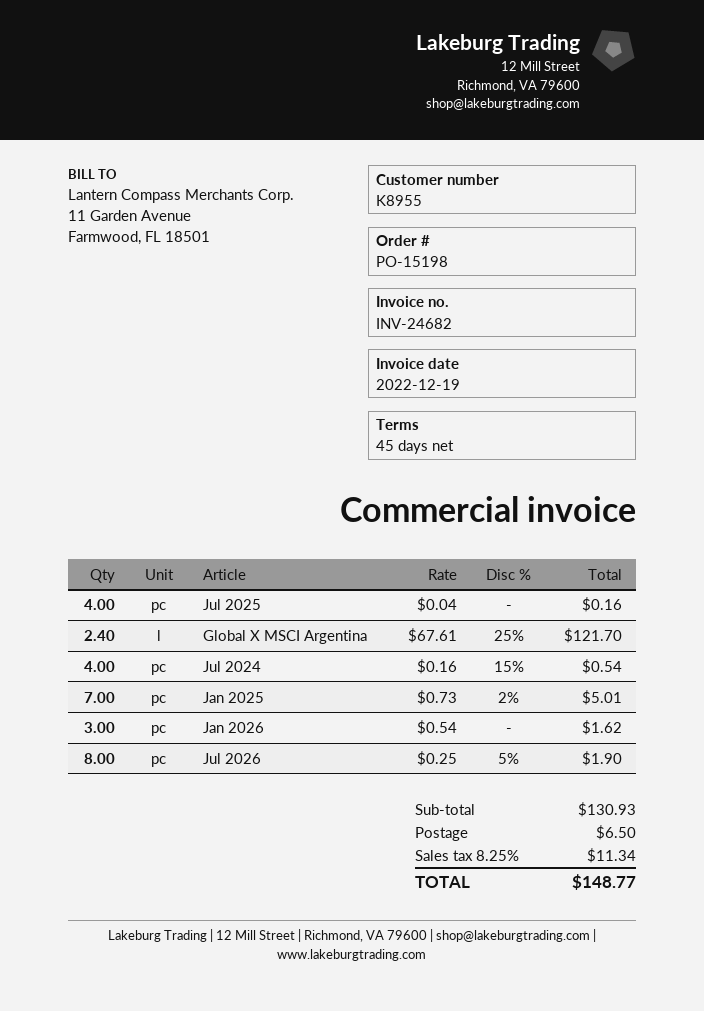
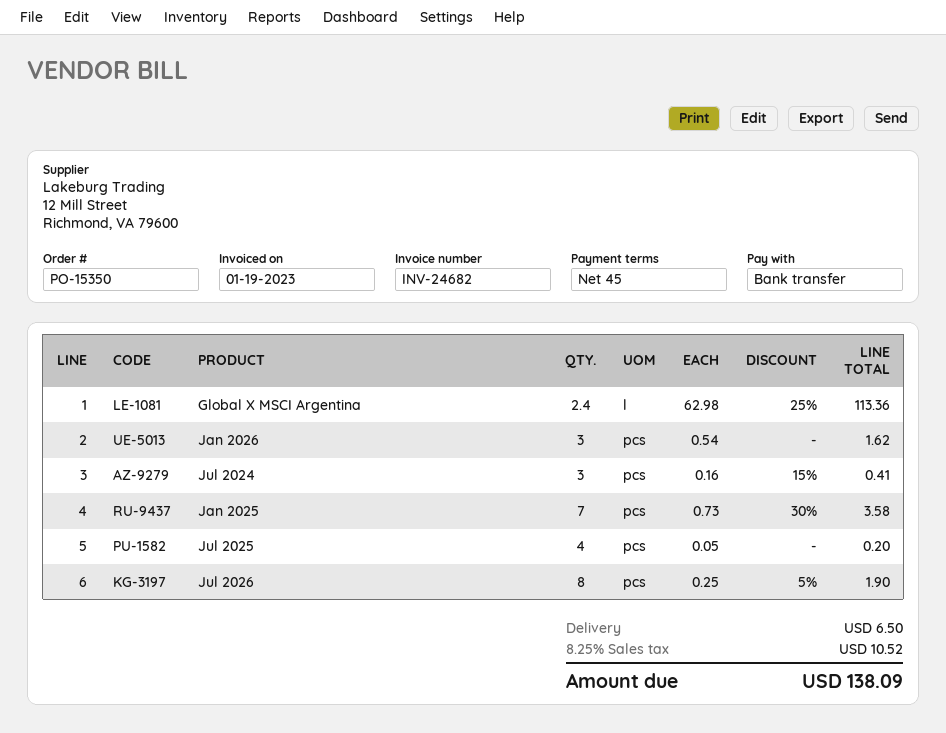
order number: PO-15198 -> PO-15350
invoice date: 2022-12-19 -> 2023-01-19
Jul 2025: 4 x 0.04 = 0.16 -> 4 x 0.05 = 0.20
Global X MSCI Argentina: 2.4 x 67.61 - 25% = 121.70 -> 2.4 x 62.98 - 25% = 113.36
Jul 2024: 4 x 0.16 - 15% = 0.54 -> 3 x 0.16 - 15% = 0.41
Jan 2025: 7 x 0.73 - 2% = 5.01 -> 7 x 0.73 - 30% = 3.58
tax: 8.25% = 11.34 -> 8.25% = 10.52
total: 148.77 -> 138.09

